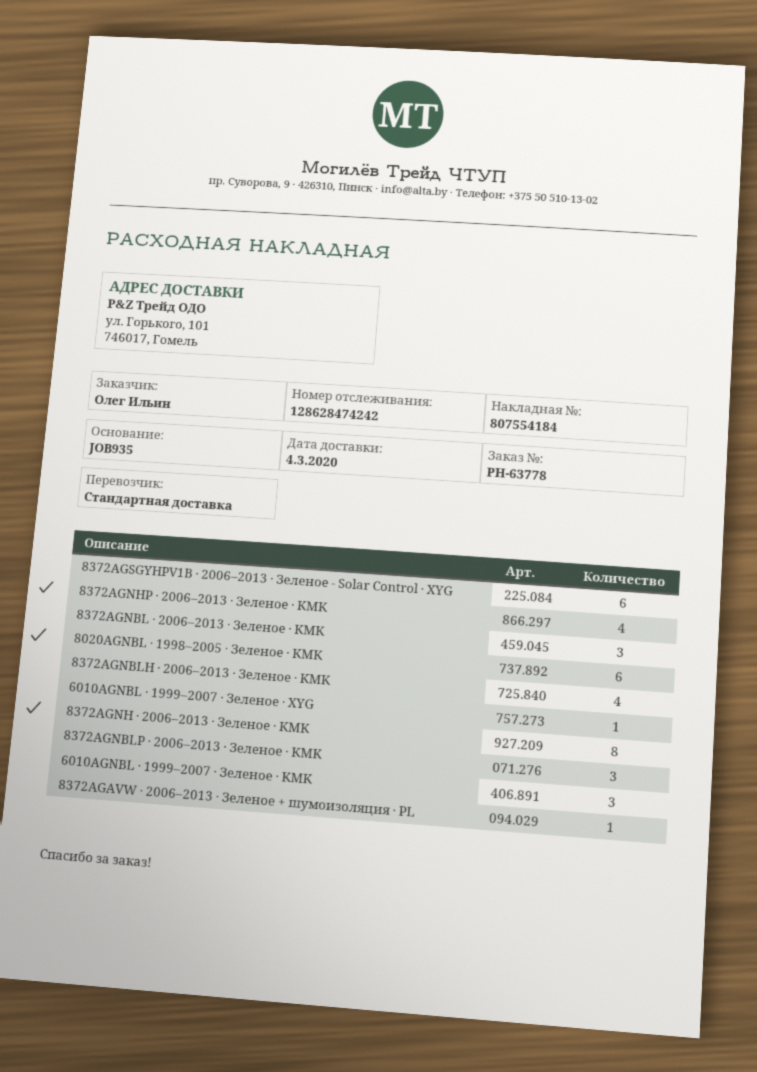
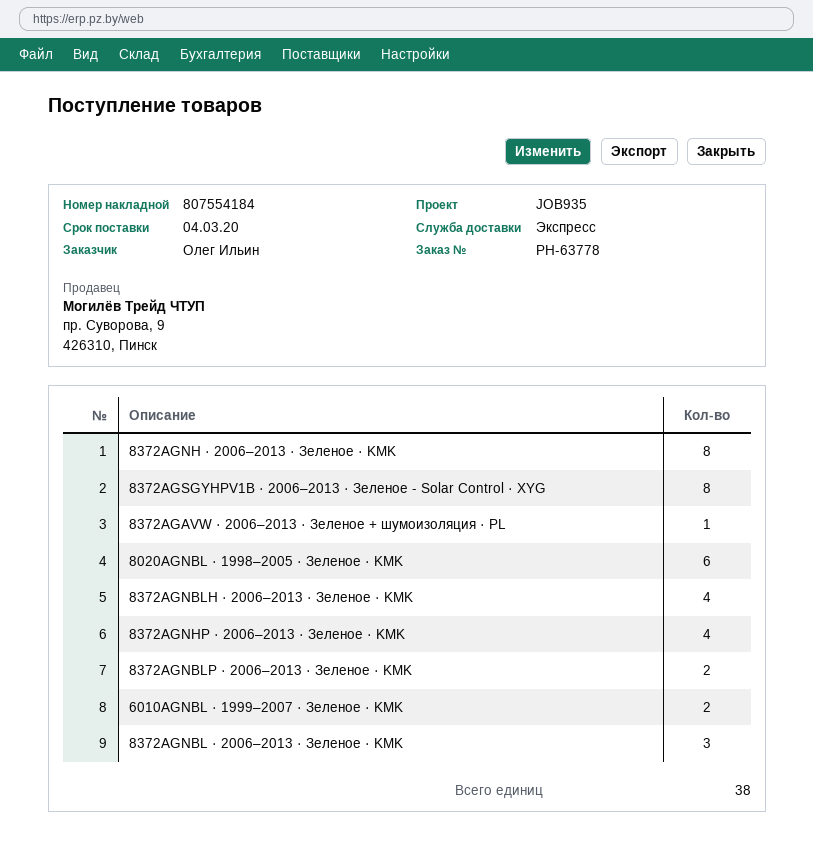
shipping method: standard -> express
8372AGSGYHPV1B · 2006–2013 · Зеленое - Solar Control · XYG: 6 -> 8
6010AGNBL · 1999–2007 · Зеленое · XYG: 1 -> none
8372AGNBLP · 2006–2013 · Зеленое · KMK: 3 -> 2
6010AGNBL · 1999–2007 · Зеленое · KMK: 3 -> 2

